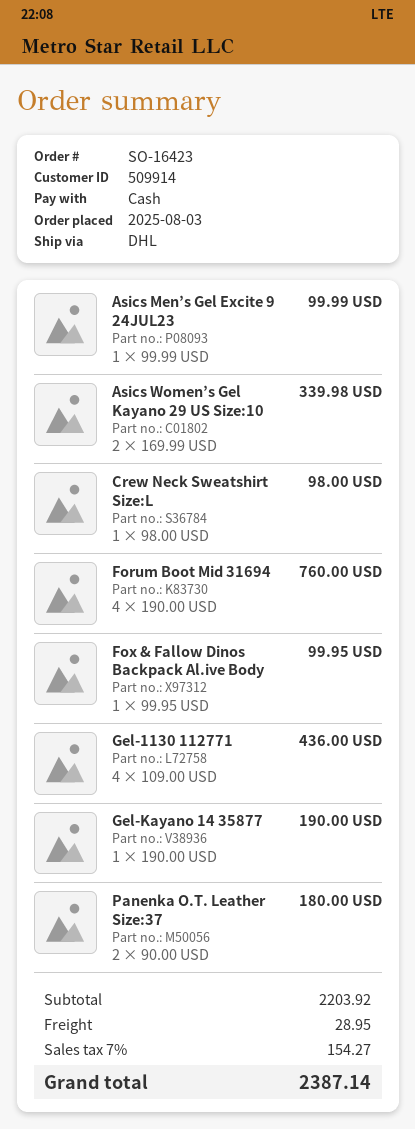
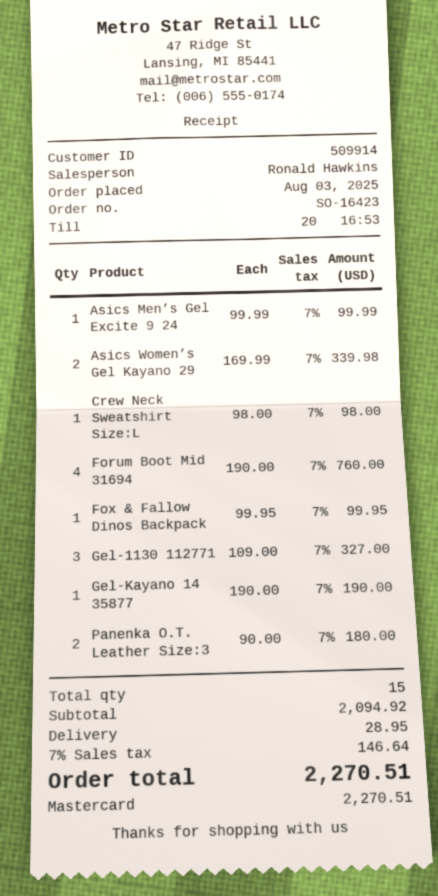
payment method: cash -> Mastercard
Gel-1130 112771: 4 x 109.00 = 436.00 -> 3 x 109.00 = 327.00
subtotal: 2203.92 -> 2094.92
tax: 7% = 154.27 -> 7% = 146.64
total: 2387.14 -> 2270.51

